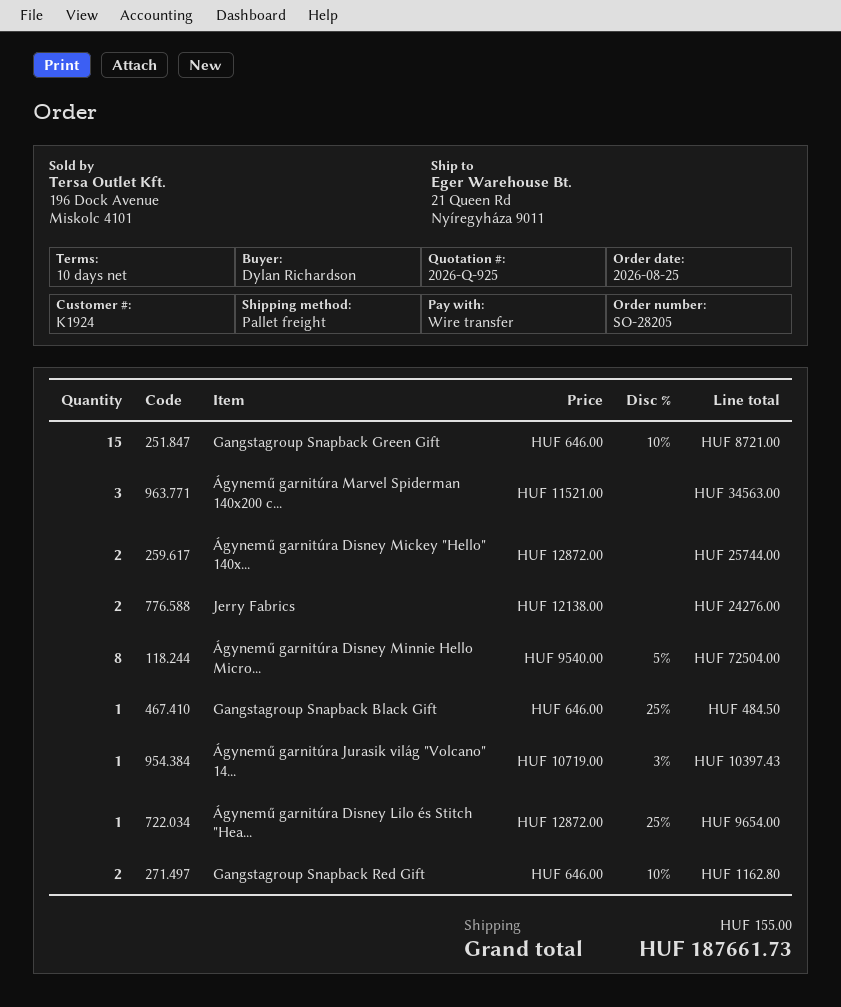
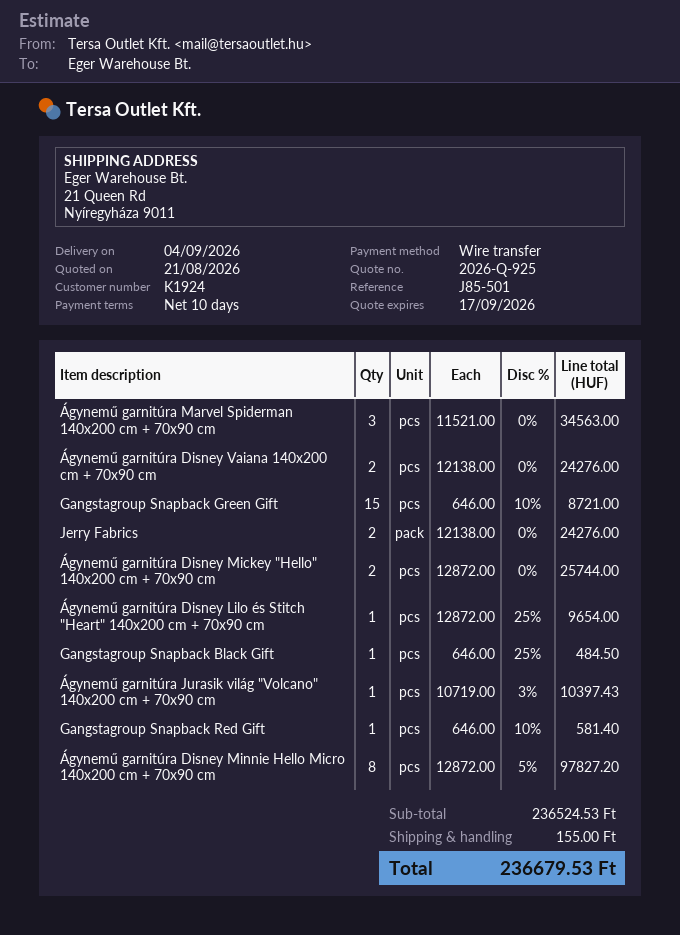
Ágynemű garnitúra Disney Minnie Hello Micro...: 8 x 9540.00 - 5% = 72504.00 -> 8 x 12872.00 - 5% = 97827.20
Gangstagroup Snapback Red Gift: 2 x 646.00 - 10% = 1162.80 -> 1 x 646.00 - 10% = 581.40
Ágynemű garnitúra Disney Vaiana 140x200 cm + 70x90 cm: none -> 2 x 12138.00 = 24276.00
total: 187661.73 -> 236679.53

